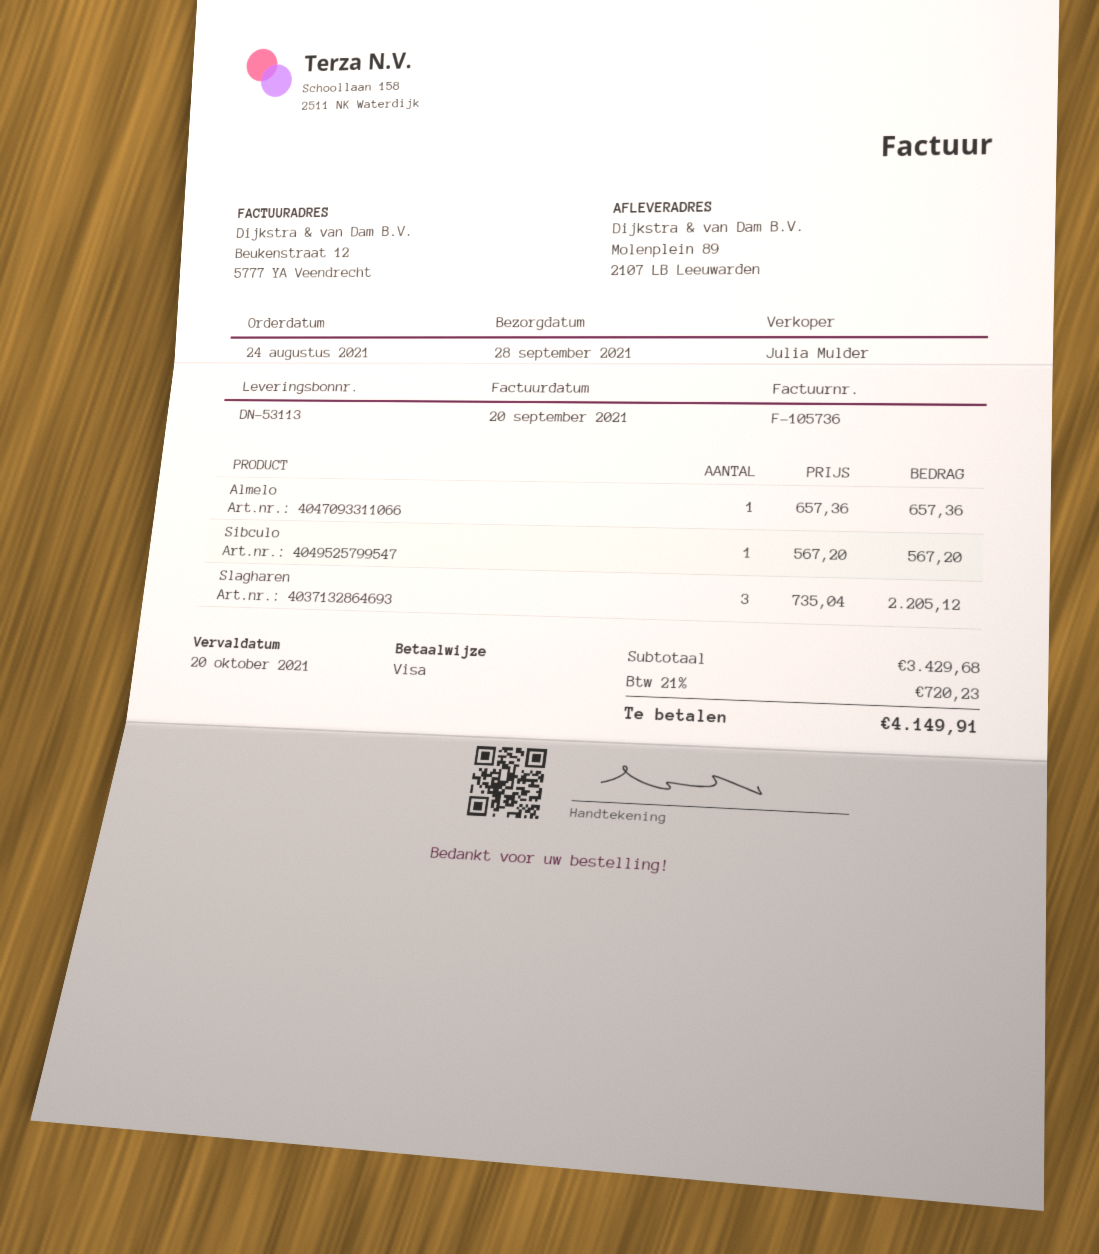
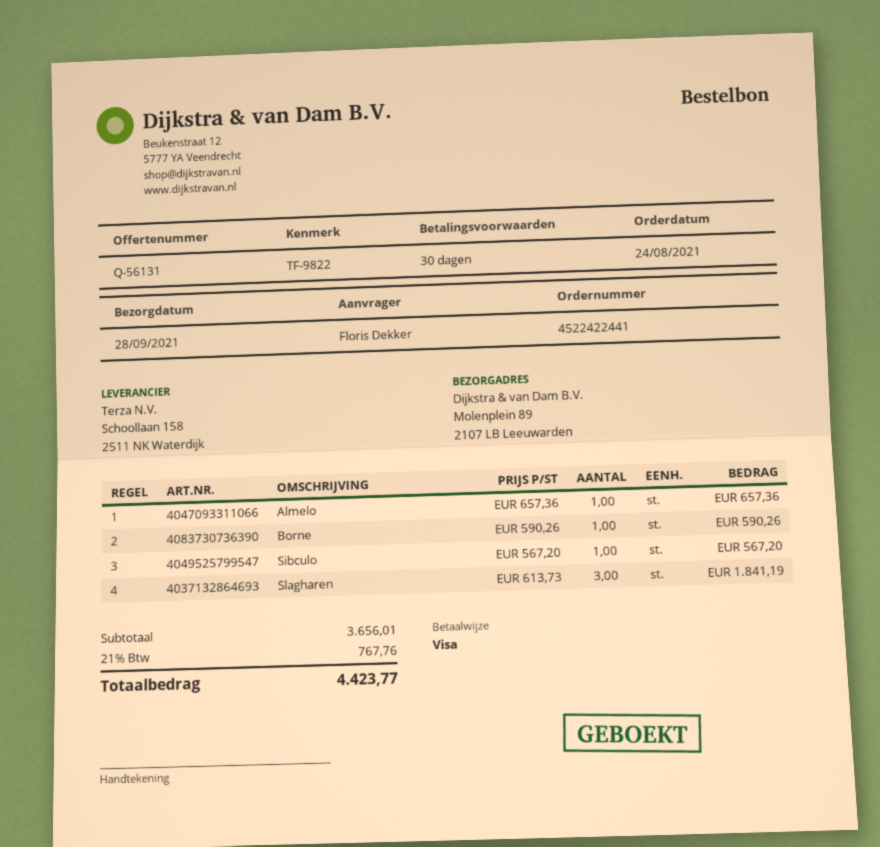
Slagharen: 3 x 735.04 = 2205.12 -> 3 x 613.73 = 1841.19
Borne: none -> 1 x 590.26 = 590.26
subtotal: 3429.68 -> 3656.01
tax: 21% = 720.23 -> 21% = 767.76
total: 4149.91 -> 4423.77

